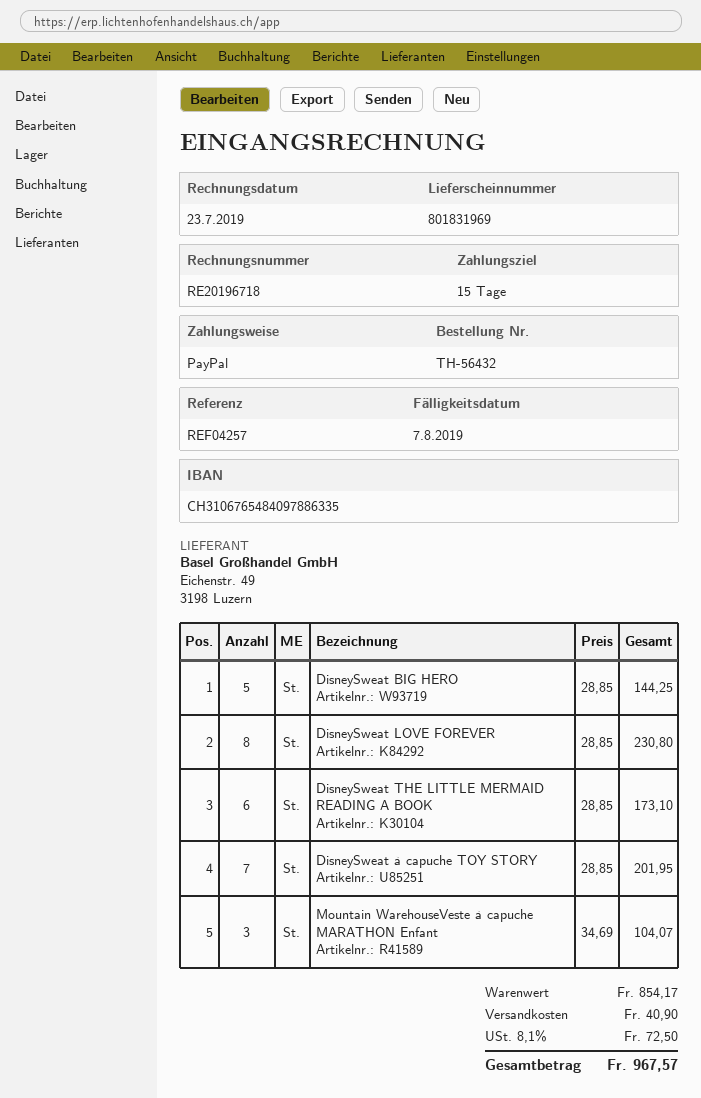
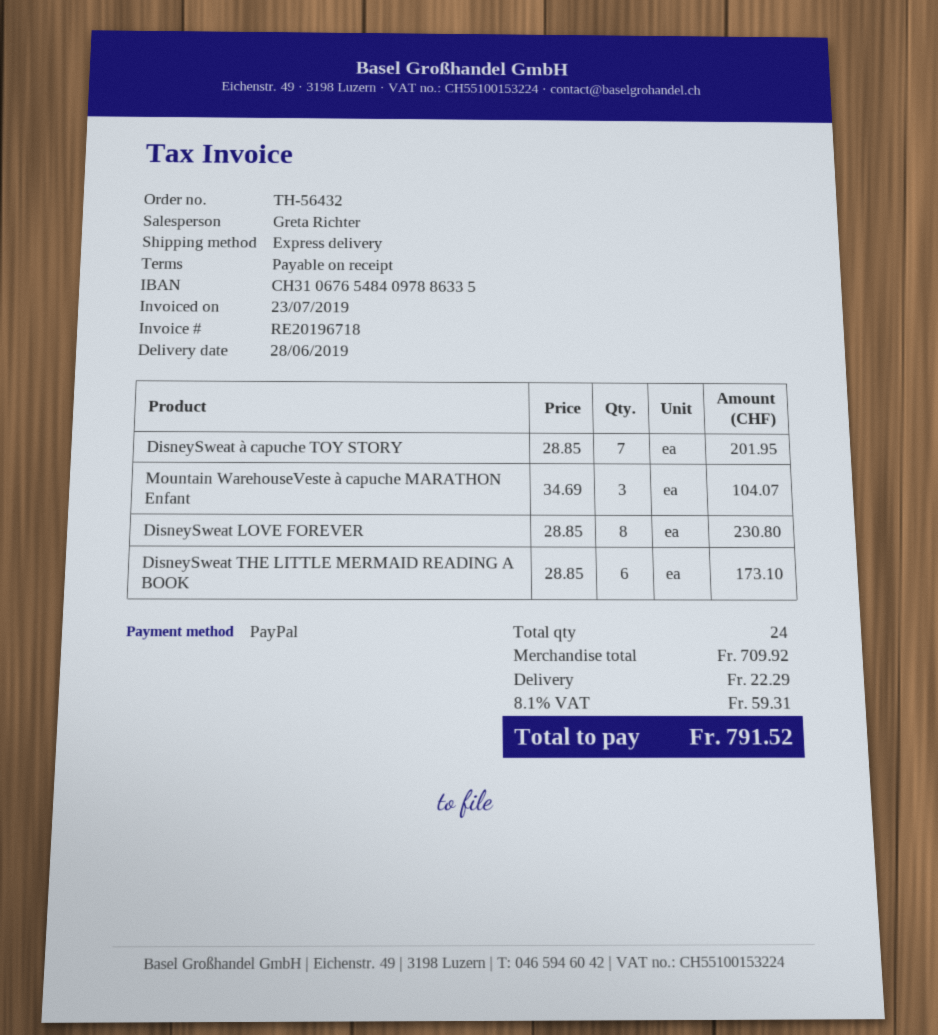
payment terms: 15 days -> on receipt
DisneySweat BIG HERO: 5 x 28.85 = 144.25 -> none
subtotal: 854.17 -> 709.92
shipping: 40.90 -> 22.29
tax: 8.1% = 72.50 -> 8.1% = 59.31
total: 967.57 -> 791.52

